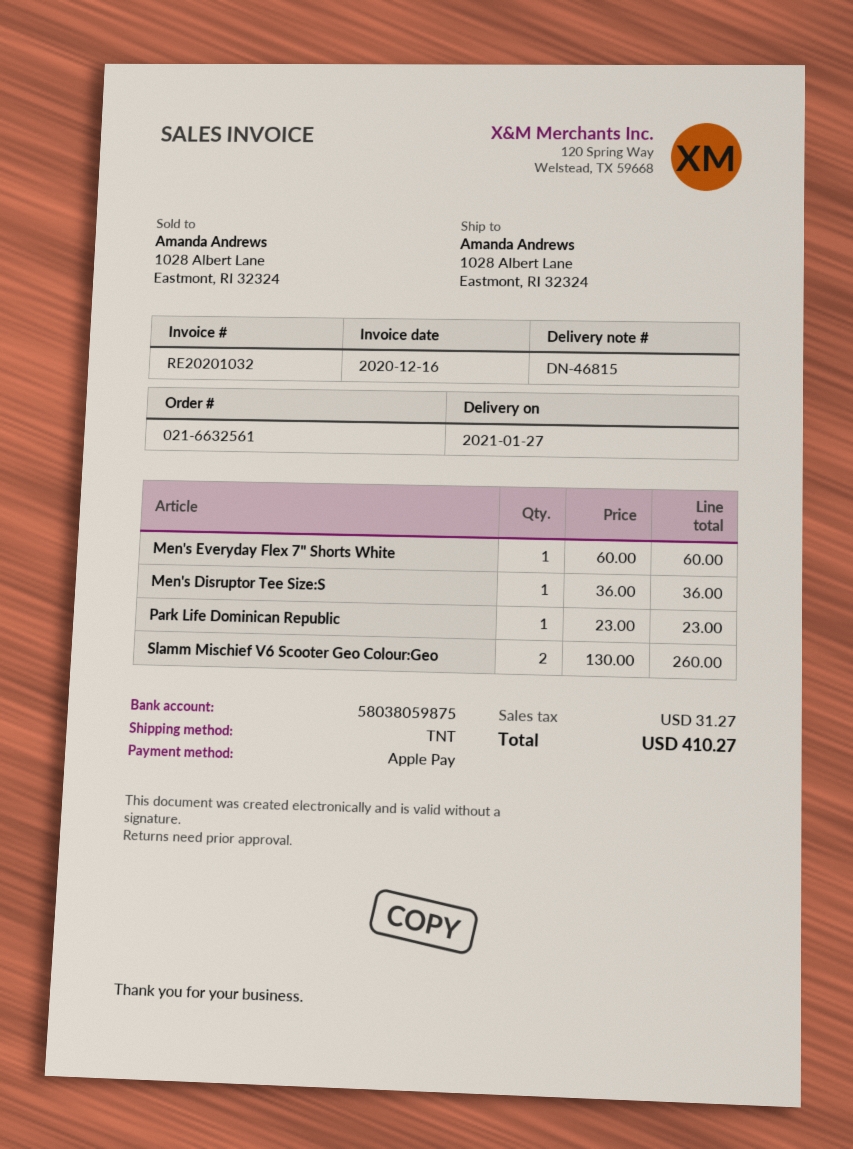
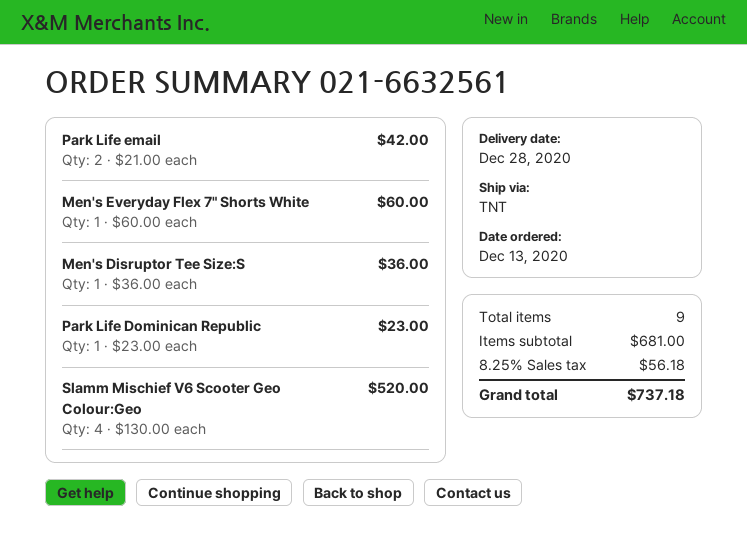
delivery date: 2021-01-27 -> 2020-12-28
Slamm Mischief V6 Scooter Geo Colour:Geo: 2 x 130.00 = 260.00 -> 4 x 130.00 = 520.00
Park Life email: none -> 2 x 21.00 = 42.00
tax: 31.27 -> 56.18
total: 410.27 -> 737.18

